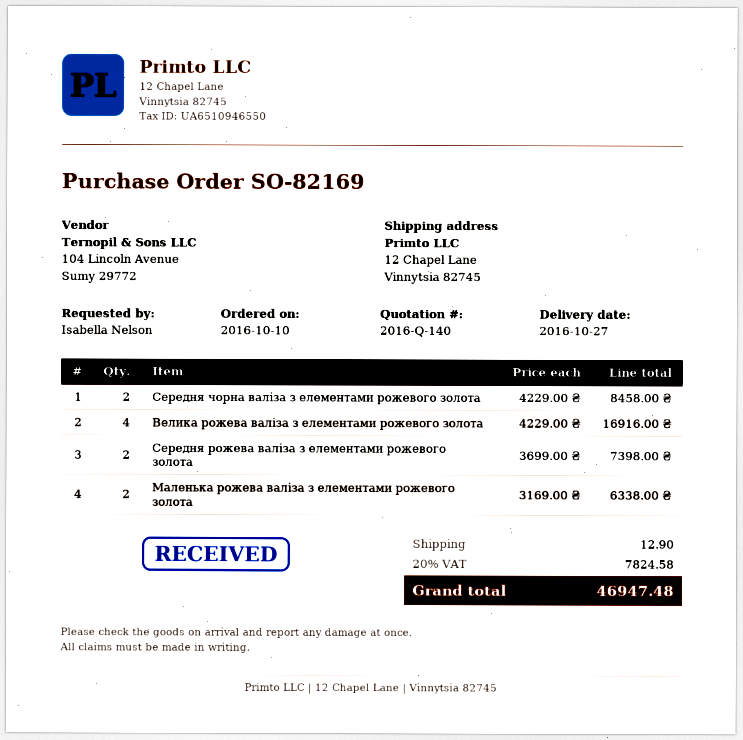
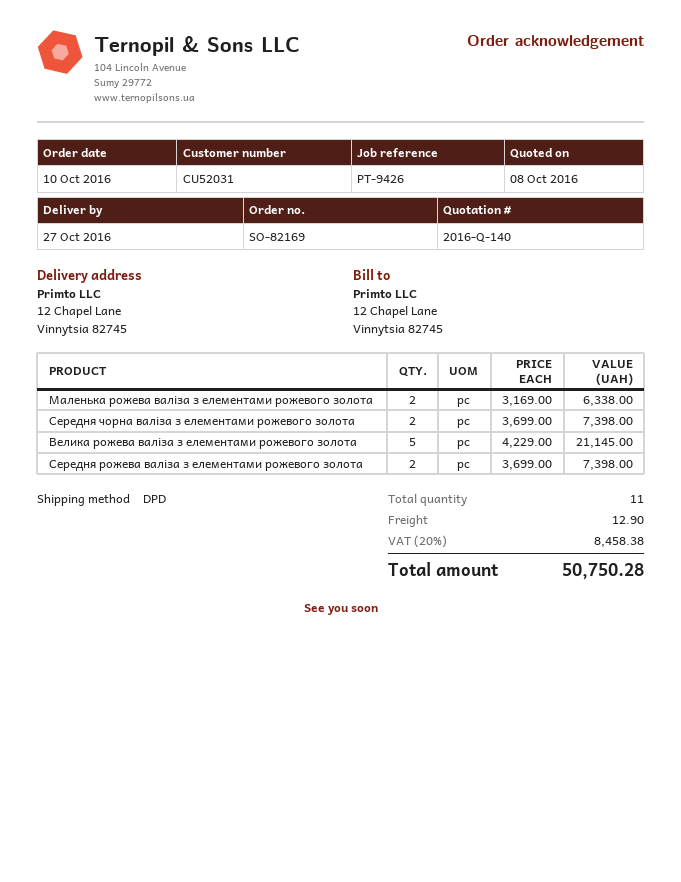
Середня чорна валіза з елементами рожевого золота: 2 x 4229.00 = 8458.00 -> 2 x 3699.00 = 7398.00
Велика рожева валіза з елементами рожевого золота: 4 x 4229.00 = 16916.00 -> 5 x 4229.00 = 21145.00
tax: 20% = 7824.58 -> 20% = 8458.38
total: 46947.48 -> 50750.28

